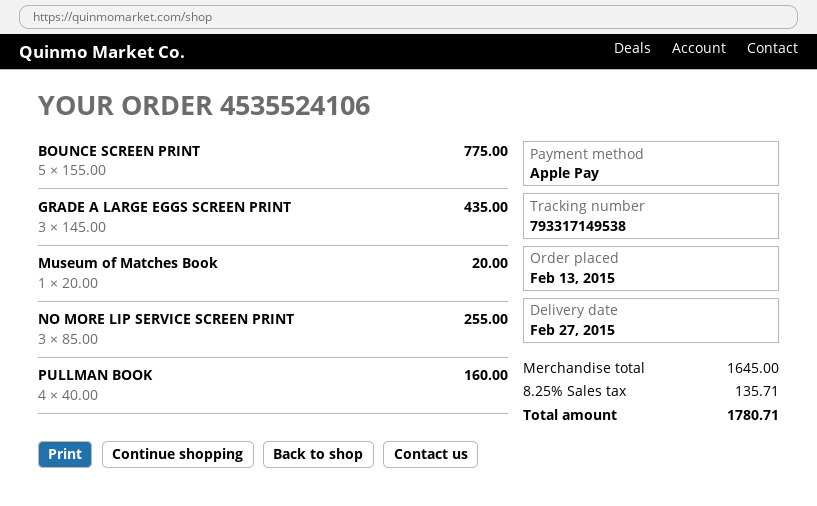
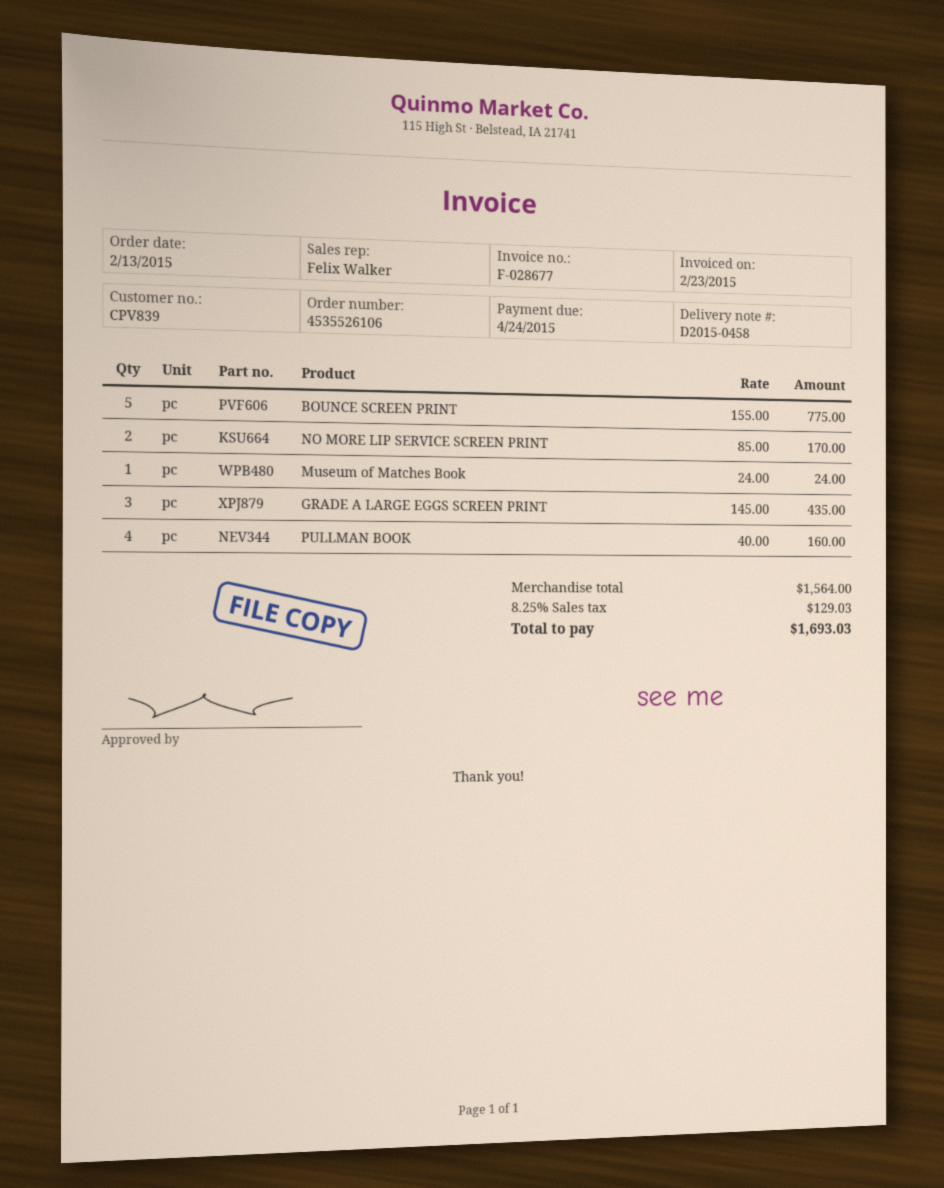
order number: 4535524106 -> 4535526106
Museum of Matches Book: 1 x 20.00 = 20.00 -> 1 x 24.00 = 24.00
NO MORE LIP SERVICE SCREEN PRINT: 3 x 85.00 = 255.00 -> 2 x 85.00 = 170.00
subtotal: 1645.00 -> 1564.00
tax: 8.25% = 135.71 -> 8.25% = 129.03
total: 1780.71 -> 1693.03

